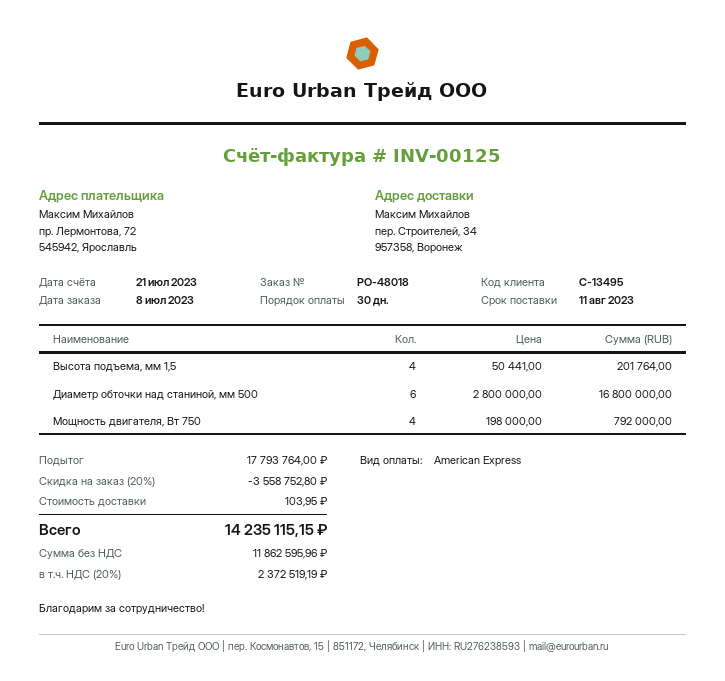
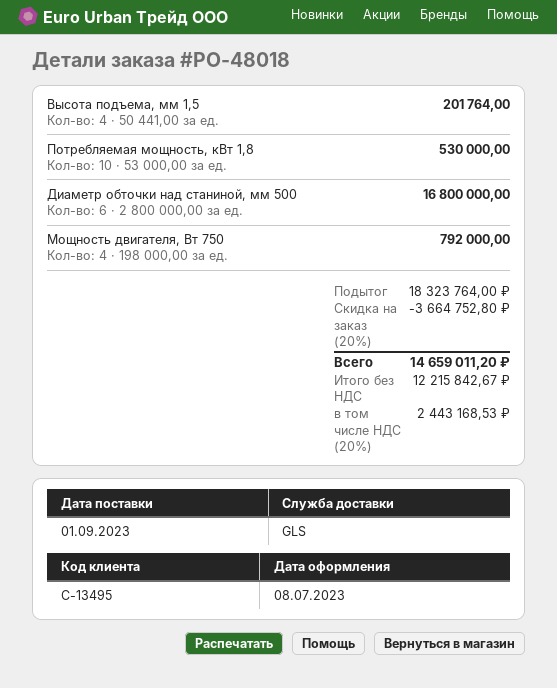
delivery date: 2023-08-11 -> 2023-09-01
Потребляемая мощность, кВт 1,8: none -> 10 x 53000.00 = 530000.00
subtotal: 17793764.00 -> 18323764.00
discount: 20% = 3558752.80 -> 20% = 3664752.80
shipping: 103.95 -> none
net: 11862595.96 -> 12215842.67
tax: 20% = 2372519.19 -> 20% = 2443168.53
total: 14235115.15 -> 14659011.20

